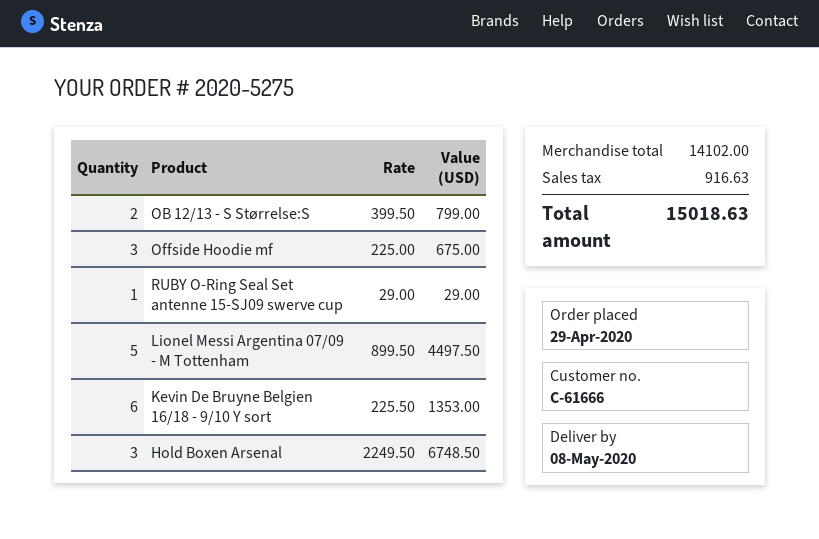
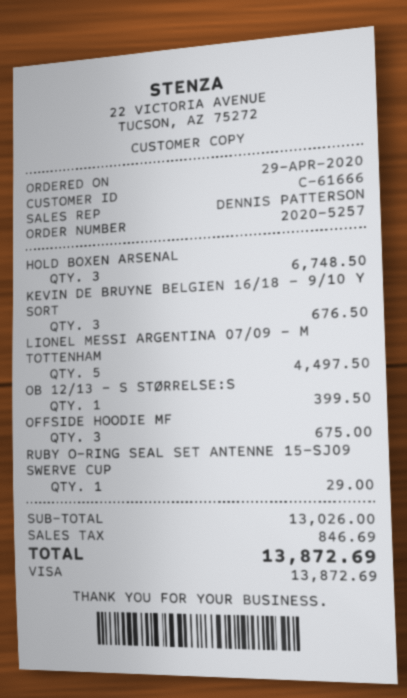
order number: 2020-5275 -> 2020-5257
OB 12/13 - S Størrelse:S: 2 for 799.00 -> 1 for 399.50
Kevin De Bruyne Belgien 16/18 - 9/10 Y sort: 6 for 1353.00 -> 3 for 676.50
subtotal: 14102.00 -> 13026.00
tax: 916.63 -> 846.69
total: 15018.63 -> 13872.69

